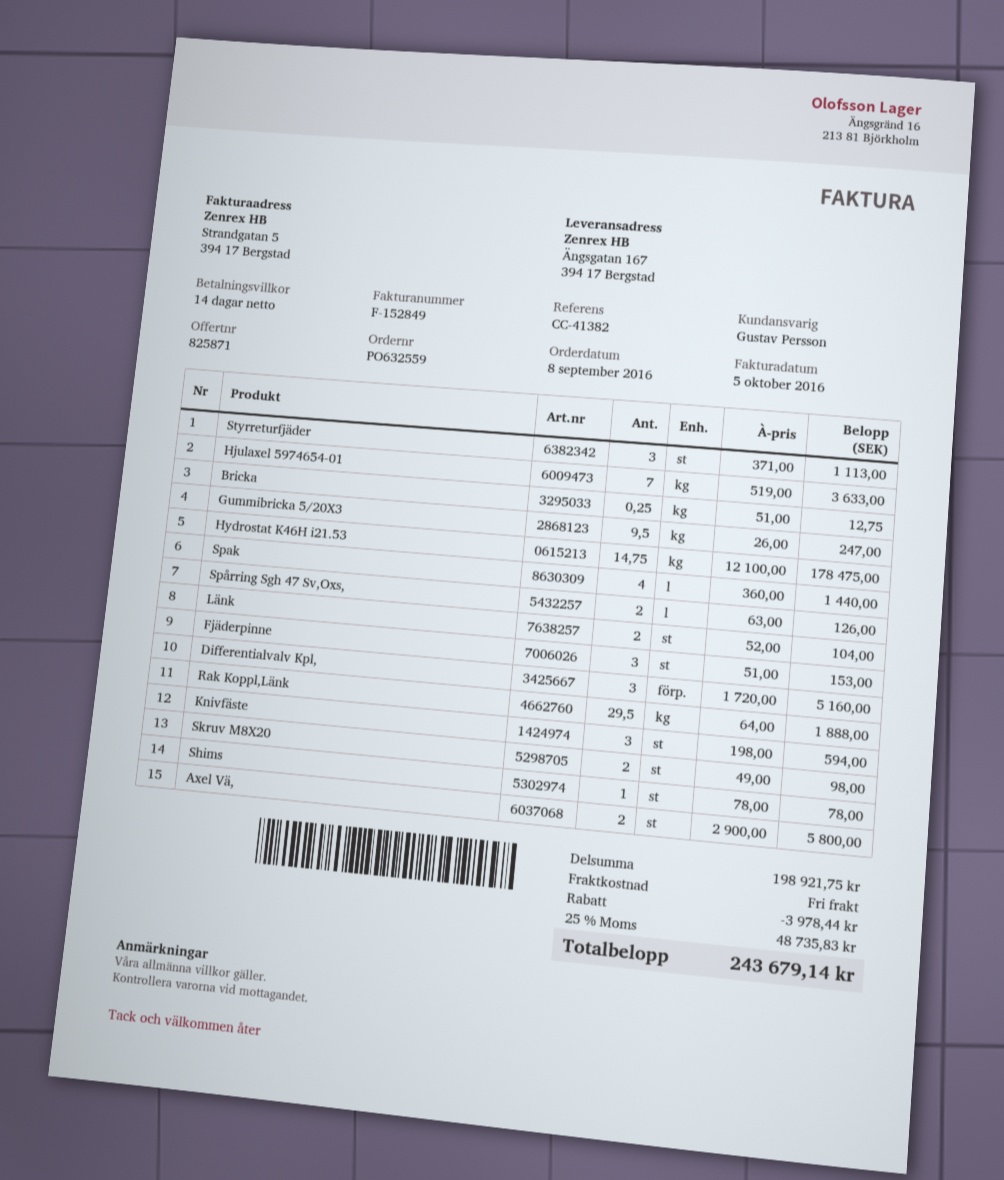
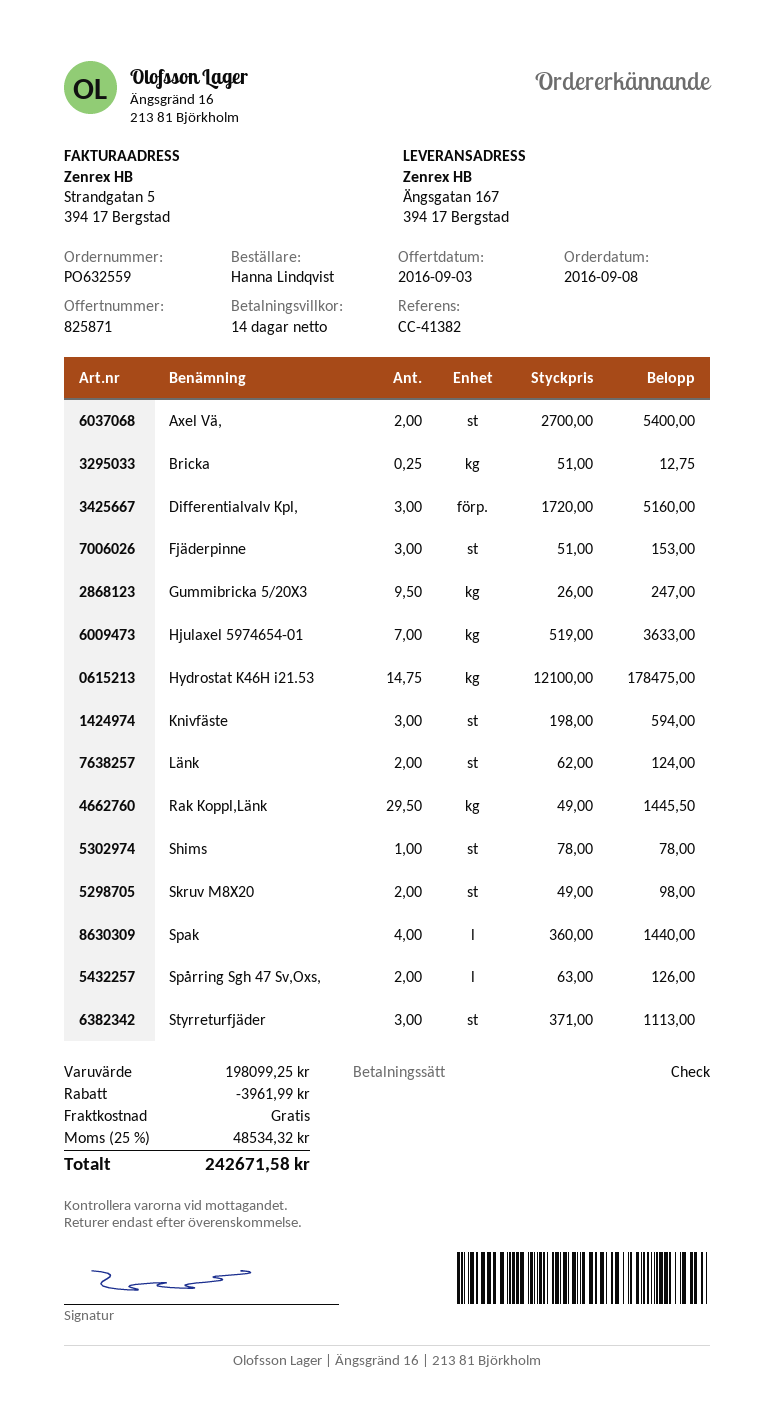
Länk: 2 x 52.00 = 104.00 -> 2 x 62.00 = 124.00
Rak Koppl,Länk: 29.5 x 64.00 = 1888.00 -> 29.5 x 49.00 = 1445.50
Axel Vä,: 2 x 2900.00 = 5800.00 -> 2 x 2700.00 = 5400.00
subtotal: 198921.75 -> 198099.25
discount: 3978.44 -> 3961.99
tax: 25% = 48735.83 -> 25% = 48534.32
total: 243679.14 -> 242671.58

